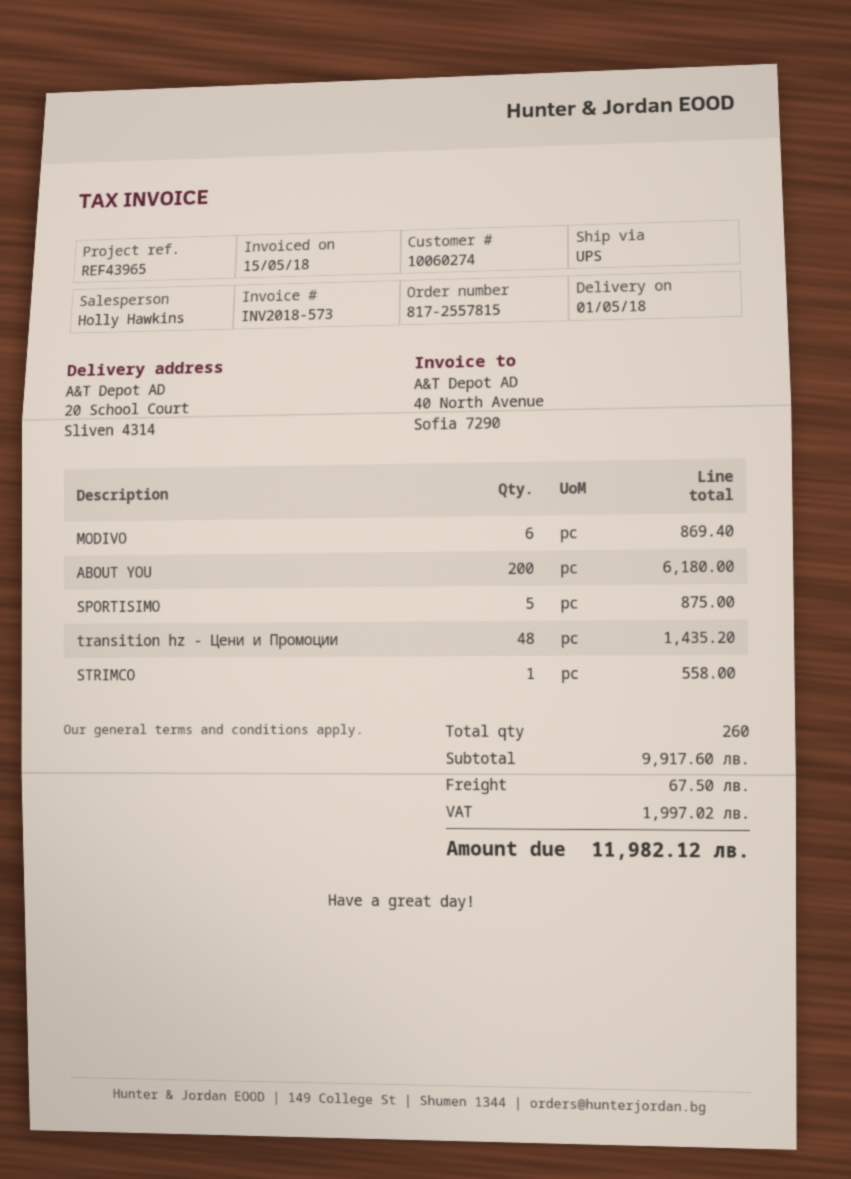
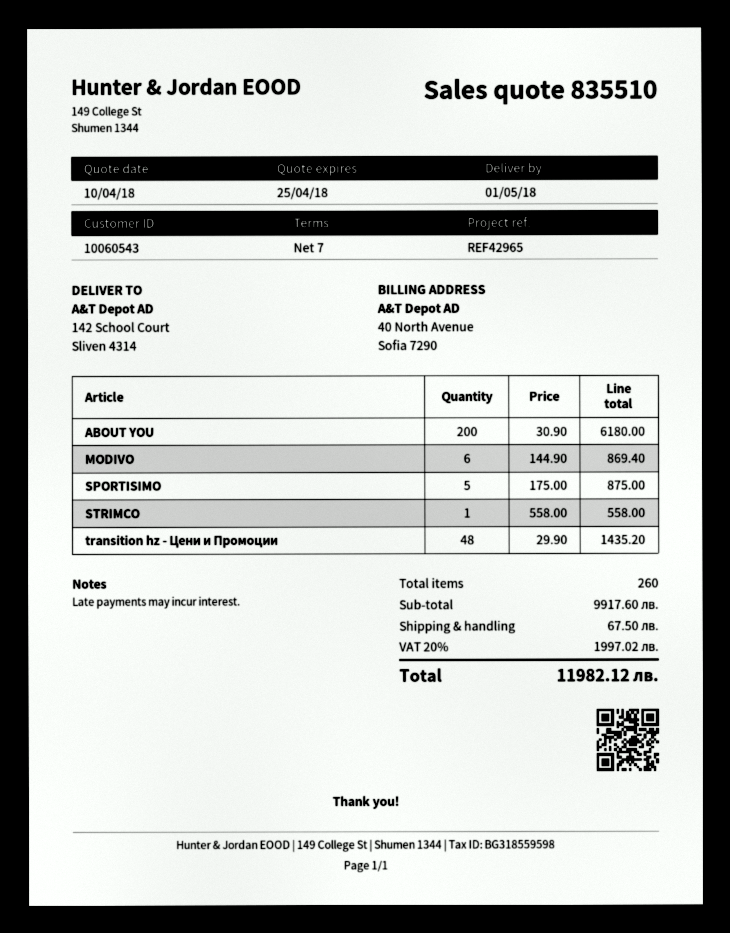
customer number: 10060274 -> 10060543
reference: REF43965 -> REF42965
ship to: 20 School Court, Sliven 4314 -> 142 School Court, Sliven 4314

